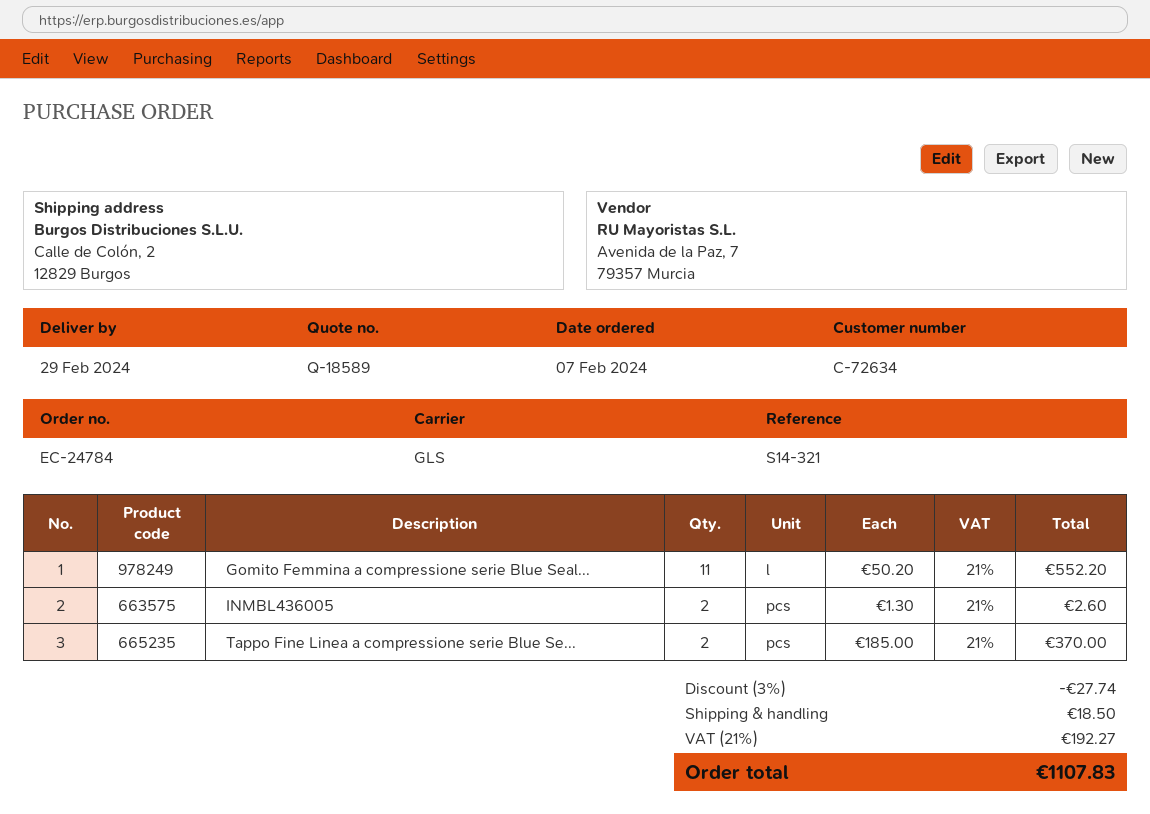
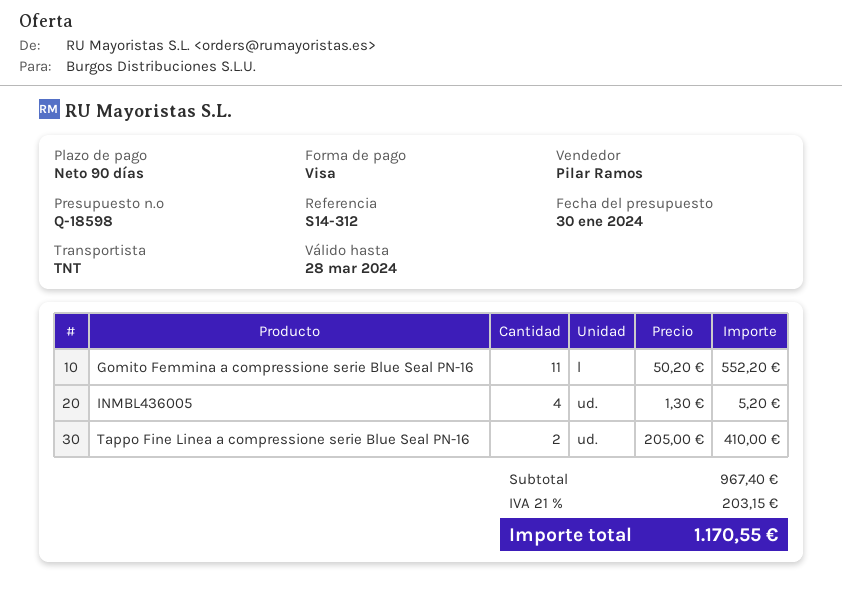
quote number: Q-18589 -> Q-18598
reference: S14-321 -> S14-312
shipping method: GLS -> TNT
INMBL436005: 2 x 1.30 = 2.60 -> 4 x 1.30 = 5.20
Tappo Fine Linea a compressione serie Blue Se...: 2 x 185.00 = 370.00 -> 2 x 205.00 = 410.00
discount: 3% = 27.74 -> none
shipping: 18.50 -> none
tax: 21% = 192.27 -> 21% = 203.15
total: 1107.83 -> 1170.55

